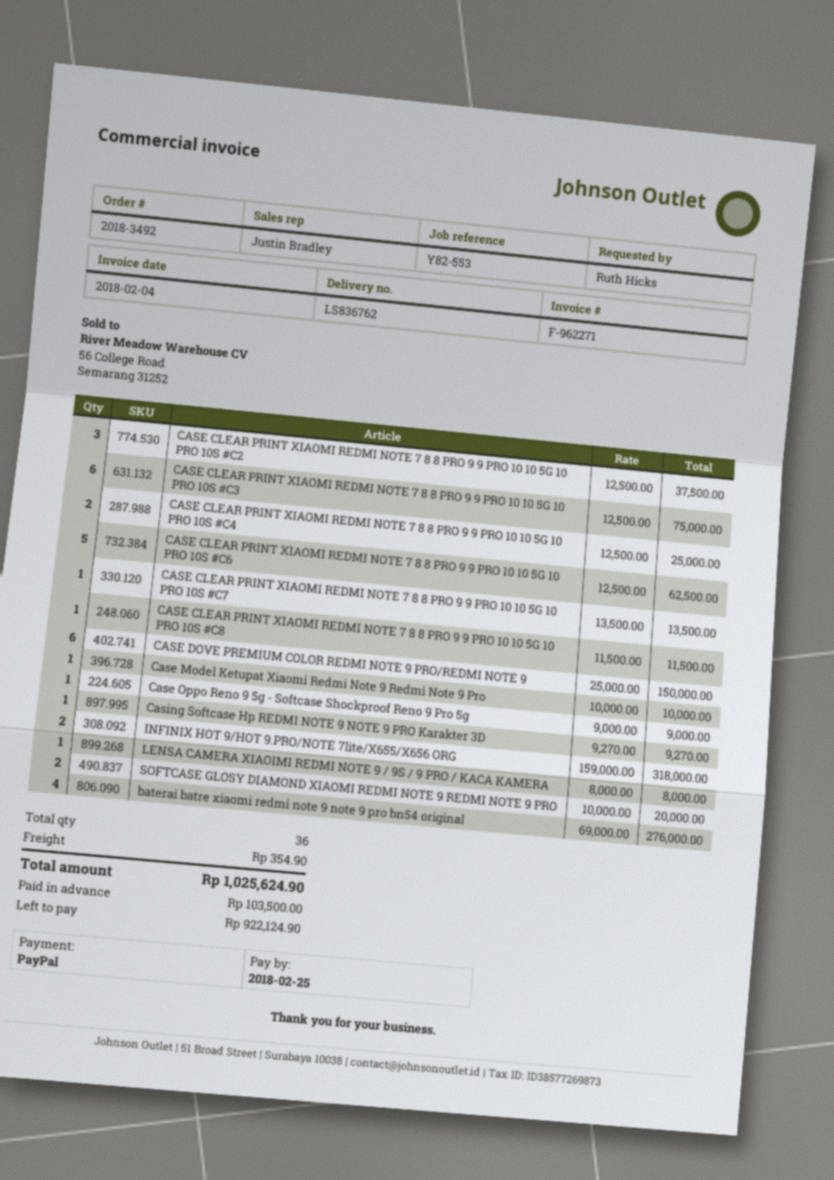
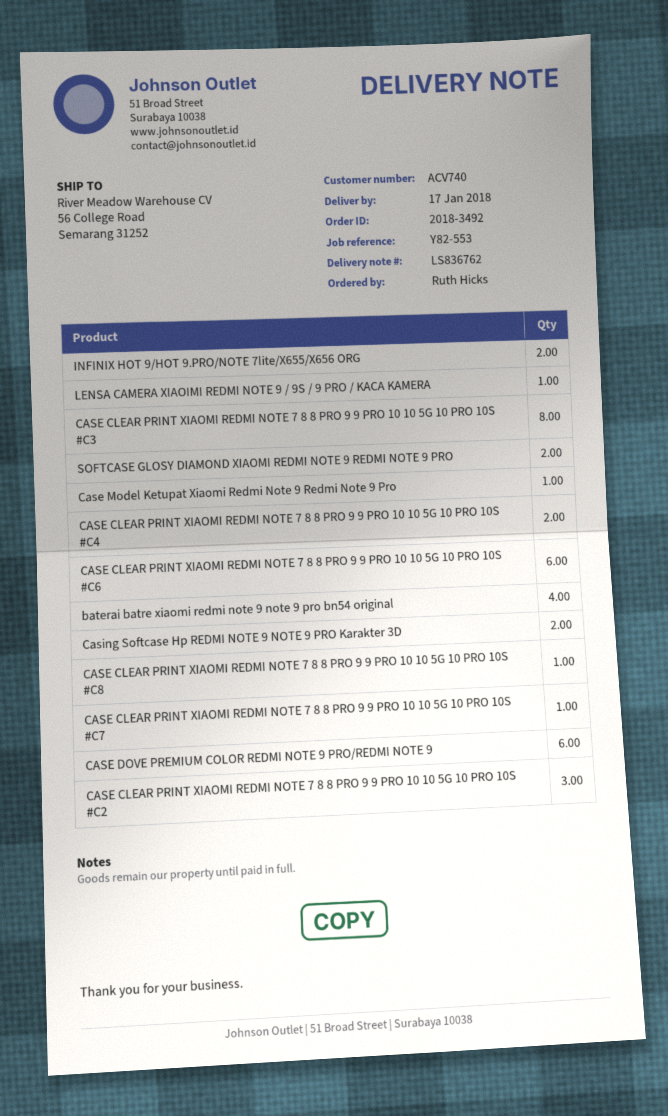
CASE CLEAR PRINT XIAOMI REDMI NOTE 7 8 8 PRO 9 9 PRO 10 10 5G 10 PRO 10S #C3: 6 -> 8
CASE CLEAR PRINT XIAOMI REDMI NOTE 7 8 8 PRO 9 9 PRO 10 10 5G 10 PRO 10S #C6: 5 -> 6
Case Oppo Reno 9 5g - Softcase Shockproof Reno 9 Pro 5g: 1 -> none
Casing Softcase Hp REDMI NOTE 9 NOTE 9 PRO Karakter 3D: 1 -> 2

